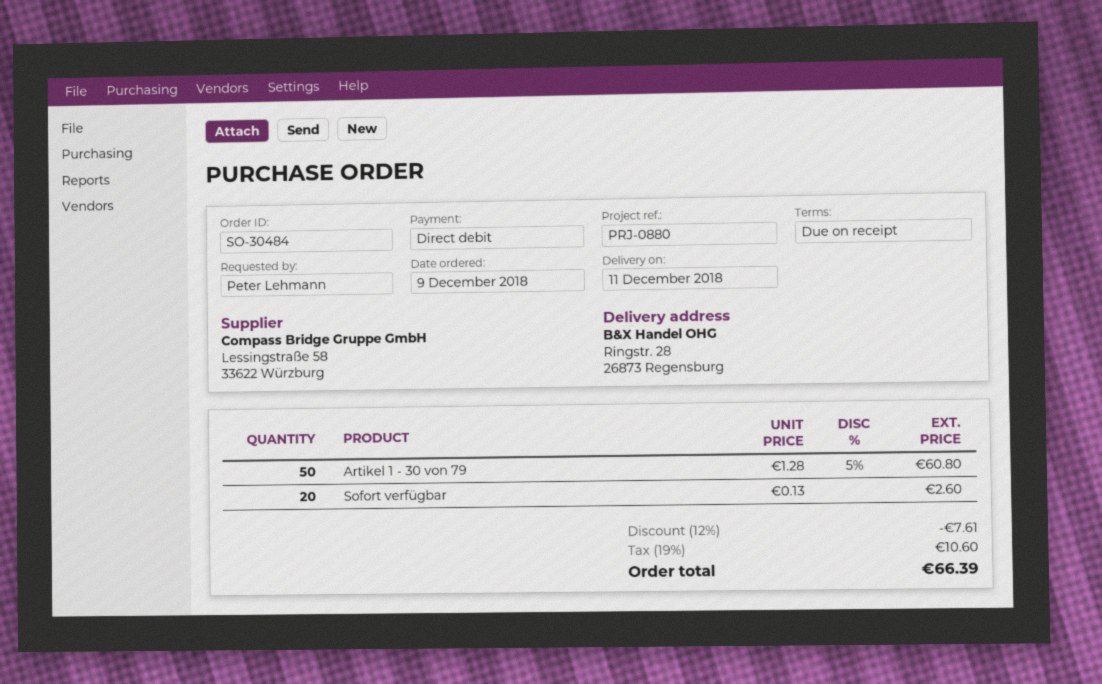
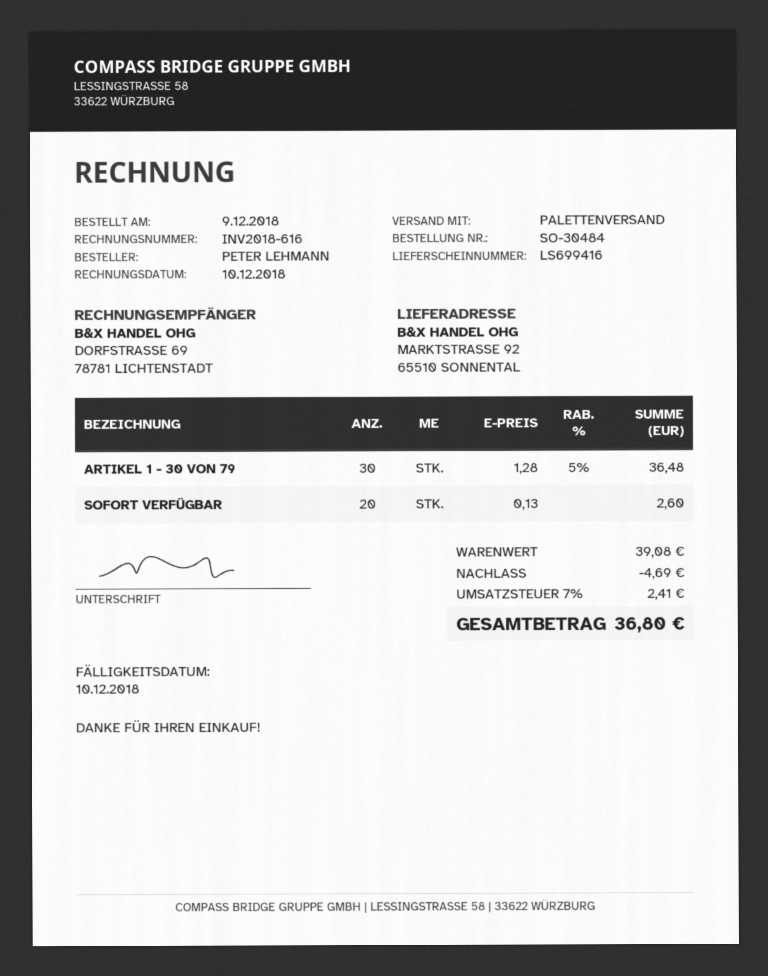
ship to: Ringstr. 28, 26873 Regensburg -> MARKTSTRASSE 92, 65510 SONNENTAL
Artikel 1 - 30 von 79: 50 x 1.28 - 5% = 60.80 -> 30 x 1.28 - 5% = 36.48
discount: 7.61 -> 4.69
tax: 19% = 10.60 -> 7% = 2.41
total: 66.39 -> 36.80

